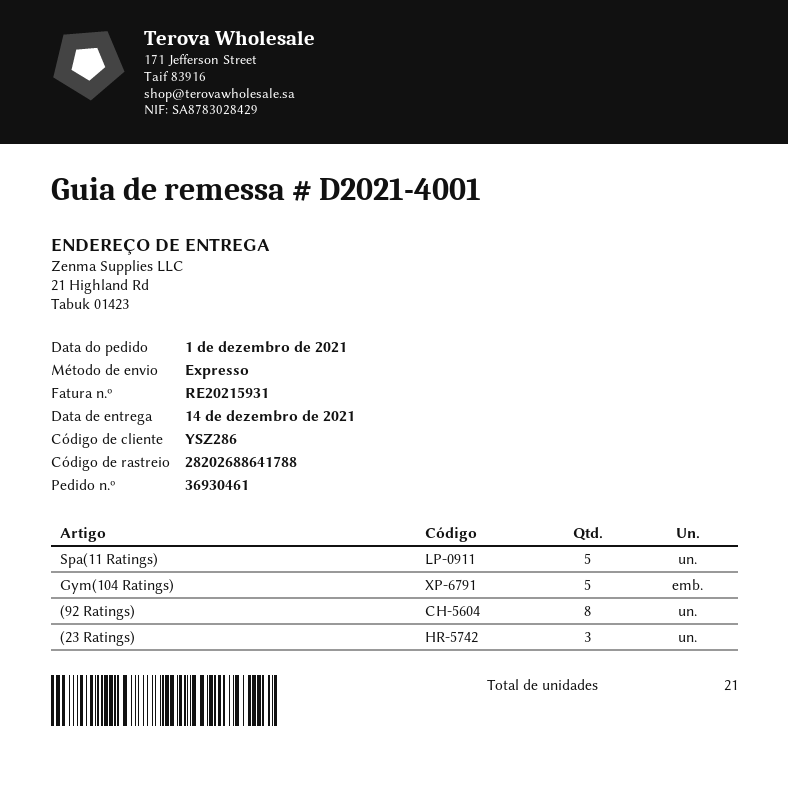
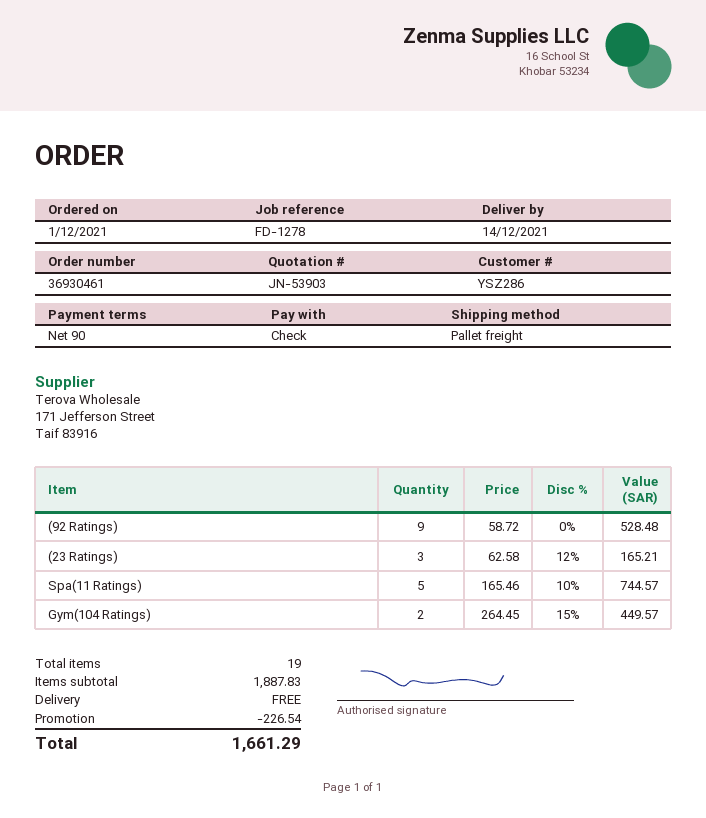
shipping method: express -> pallet freight
Gym(104 Ratings): 5 -> 2
(92 Ratings): 8 -> 9
total quantity: 21 -> 19

